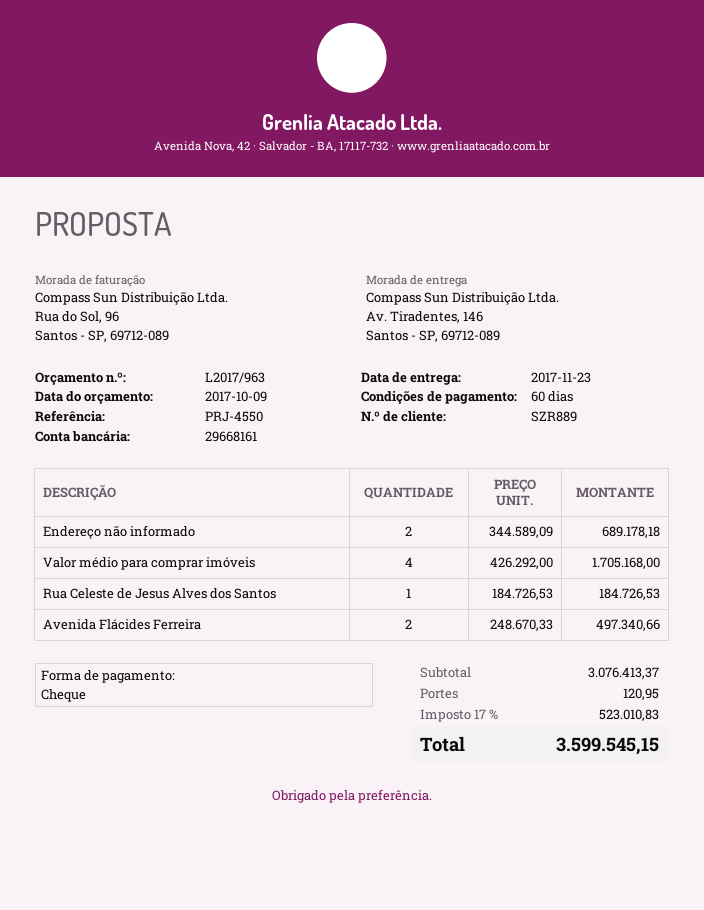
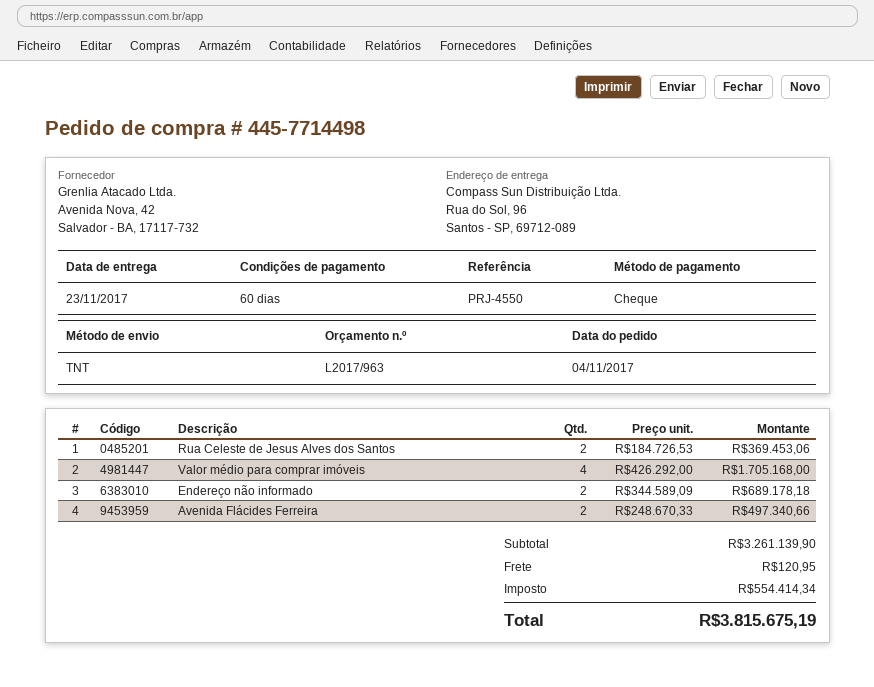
ship to: Av. Tiradentes, 146, Santos - SP, 69712-089 -> Rua do Sol, 96, Santos - SP, 69712-089
Rua Celeste de Jesus Alves dos Santos: 1 x 184726.53 = 184726.53 -> 2 x 184726.53 = 369453.06
subtotal: 3076413.37 -> 3261139.90
tax: 523010.83 -> 554414.34
total: 3599545.15 -> 3815675.19

